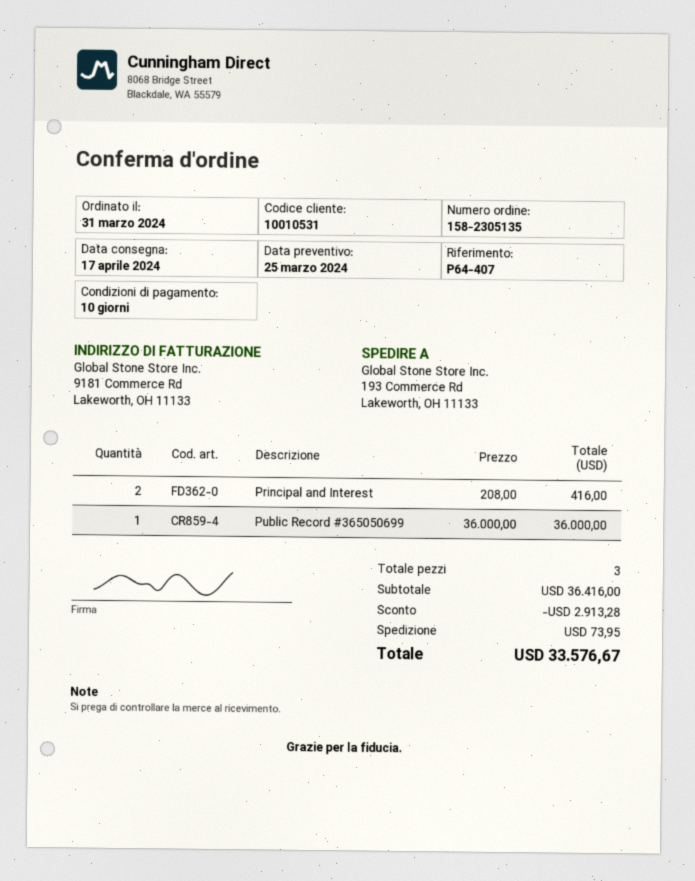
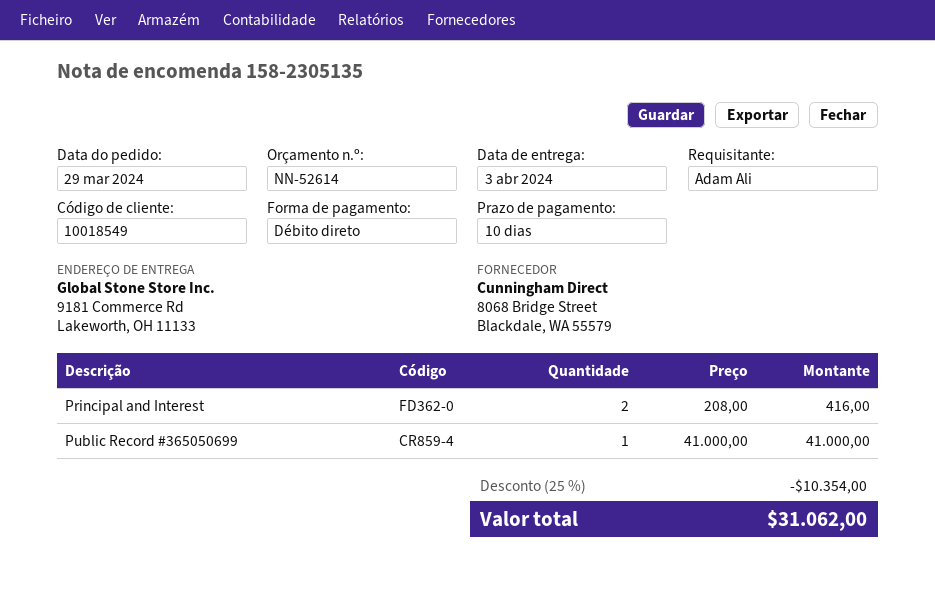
order date: 2024-03-31 -> 2024-03-29
delivery date: 2024-04-17 -> 2024-04-03
customer number: 10010531 -> 10018549
ship to: 193 Commerce Rd, Lakeworth, OH 11133 -> 9181 Commerce Rd, Lakeworth, OH 11133
Public Record #365050699: 1 x 36000.00 = 36000.00 -> 1 x 41000.00 = 41000.00
discount: 2913.28 -> 10354.00
shipping: 73.95 -> none
total: 33576.67 -> 31062.00

